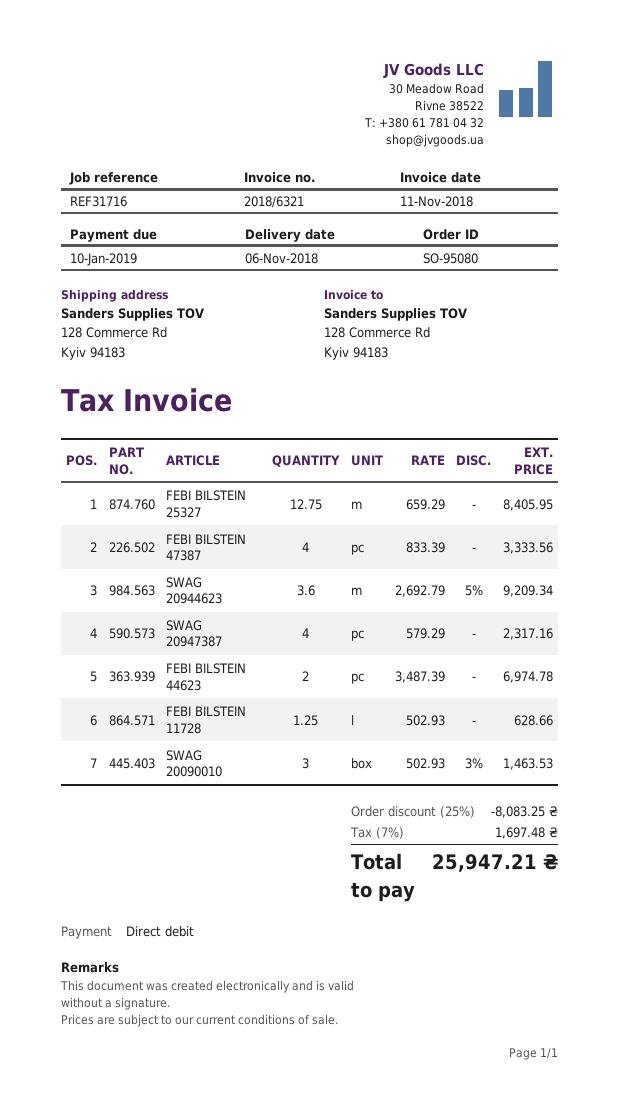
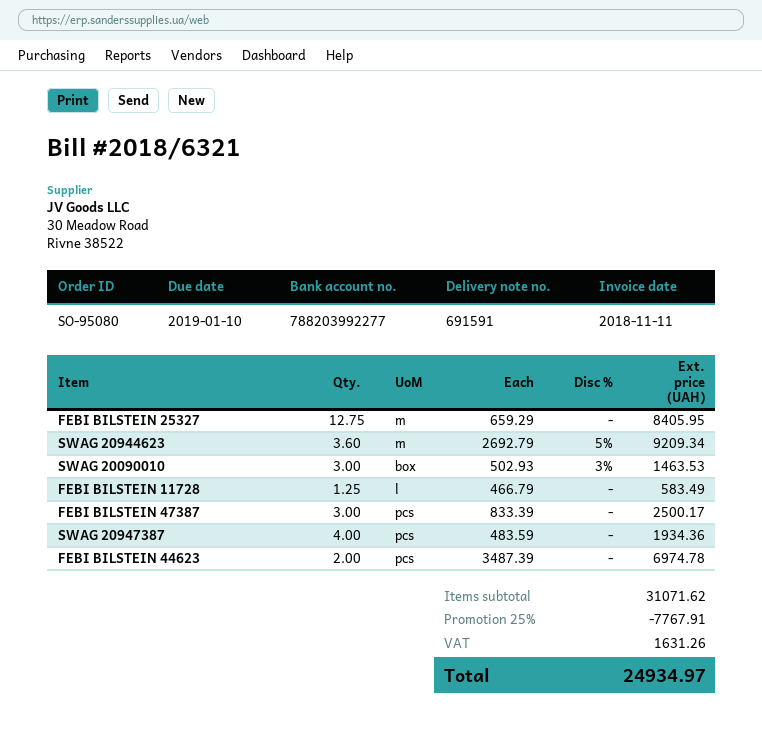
FEBI BILSTEIN 47387: 4 x 833.39 = 3333.56 -> 3 x 833.39 = 2500.17
SWAG 20947387: 4 x 579.29 = 2317.16 -> 4 x 483.59 = 1934.36
FEBI BILSTEIN 11728: 1.25 x 502.93 = 628.66 -> 1.25 x 466.79 = 583.49
discount: 25% = 8083.25 -> 25% = 7767.91
tax: 1697.48 -> 1631.26
total: 25947.21 -> 24934.97

